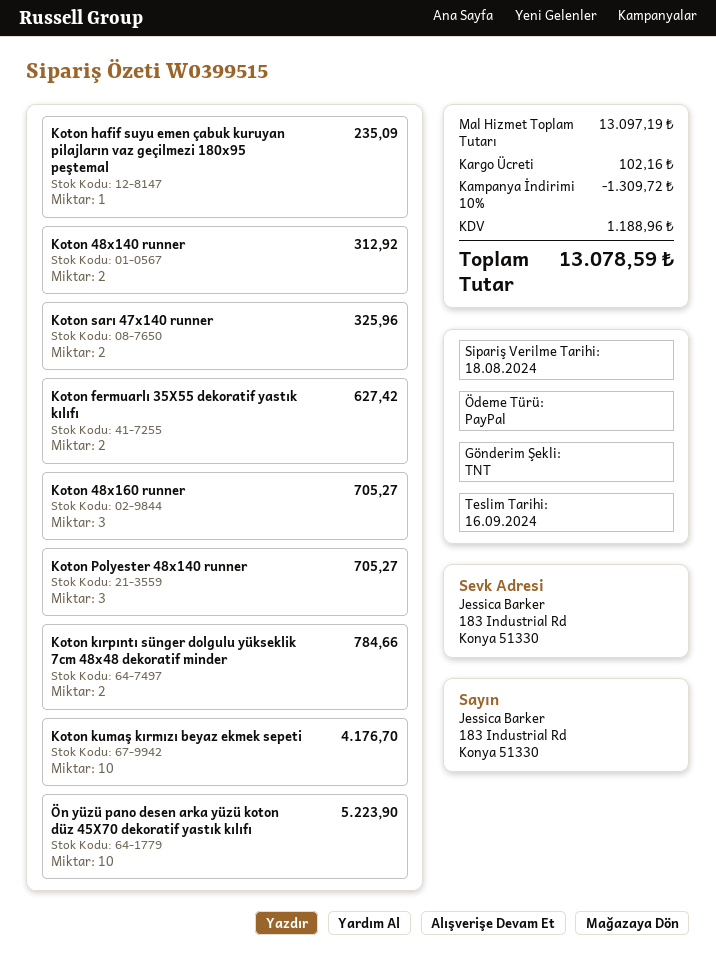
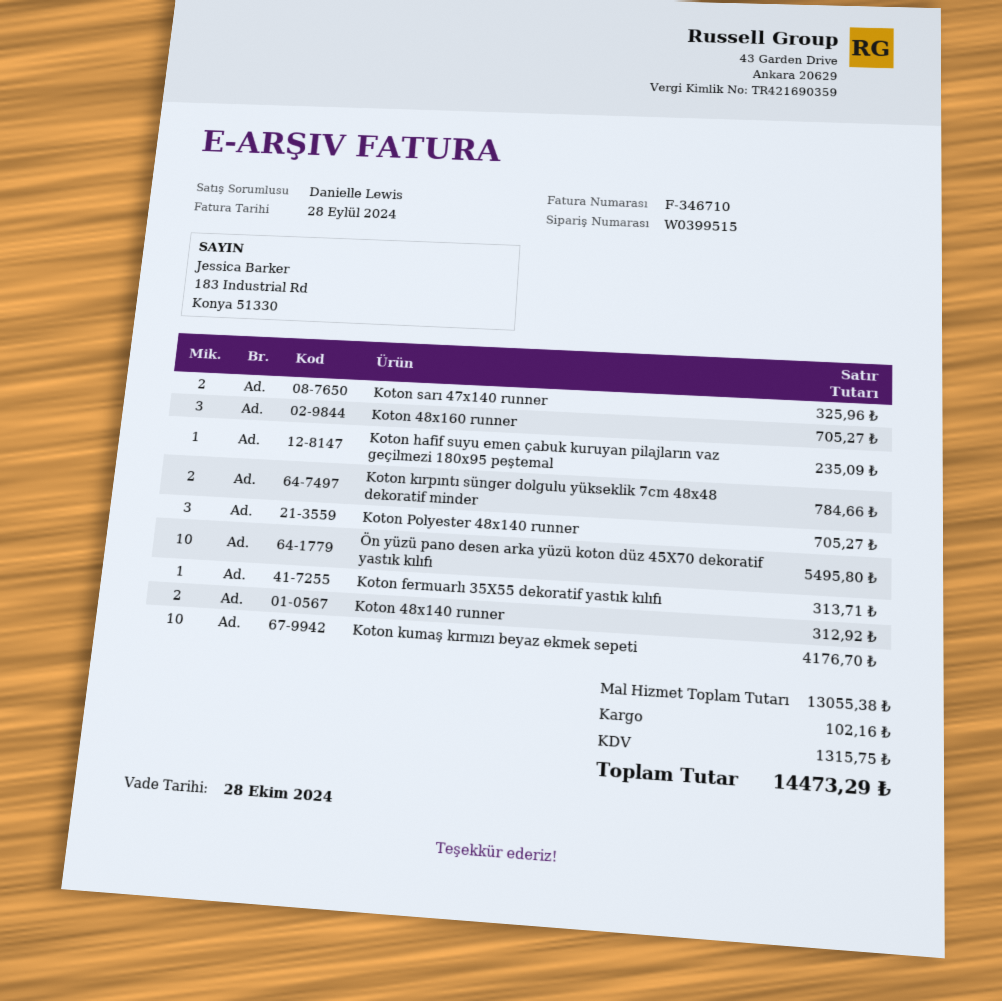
Koton fermuarlı 35X55 dekoratif yastık kılıfı: 2 for 627.42 -> 1 for 313.71
Ön yüzü pano desen arka yüzü koton düz 45X70 dekoratif yastık kılıfı: 10 for 5223.90 -> 10 for 5495.80
subtotal: 13097.19 -> 13055.38
discount: 10% = 1309.72 -> none
tax: 1188.96 -> 1315.75
total: 13078.59 -> 14473.29

